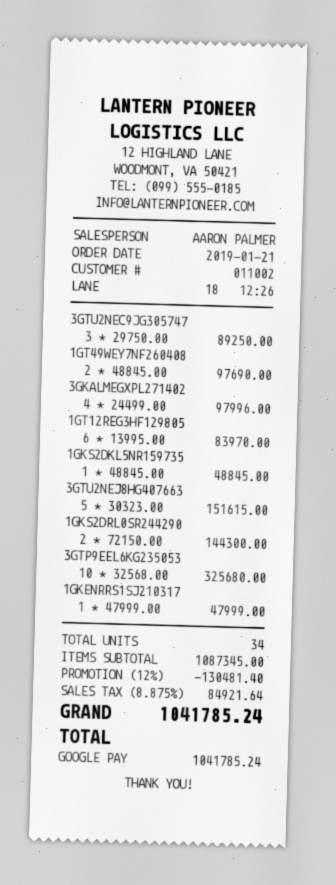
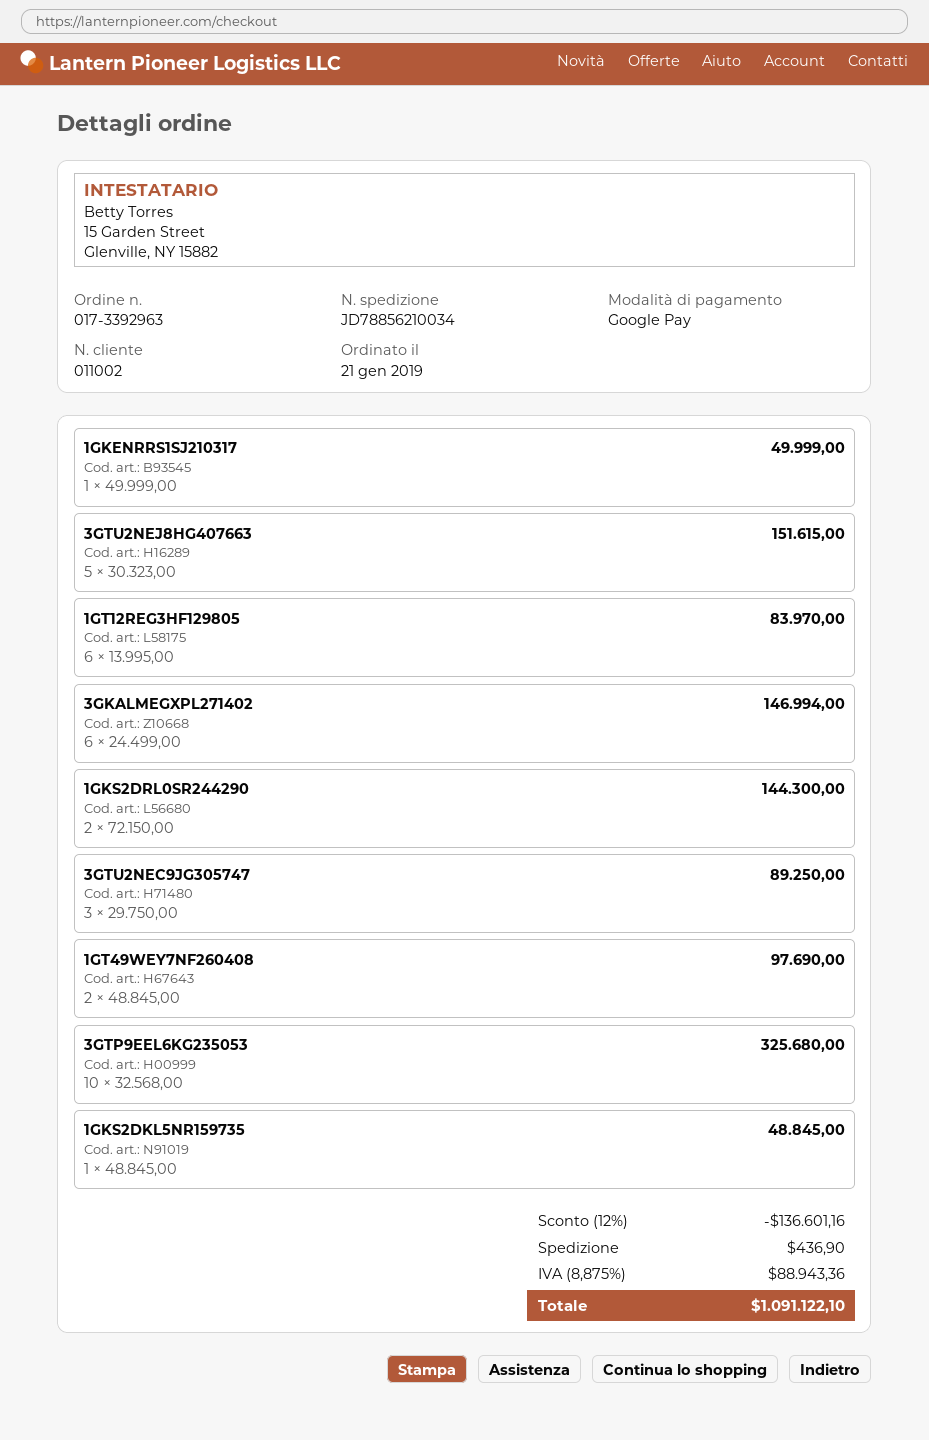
3GKALMEGXPL271402: 4 x 24499.00 = 97996.00 -> 6 x 24499.00 = 146994.00
1GKENRRS1SJ210317: 1 x 47999.00 = 47999.00 -> 1 x 49999.00 = 49999.00
discount: 12% = 130481.40 -> 12% = 136601.16
shipping: none -> 436.90
tax: 8.875% = 84921.64 -> 8.875% = 88943.36
total: 1041785.24 -> 1091122.10

